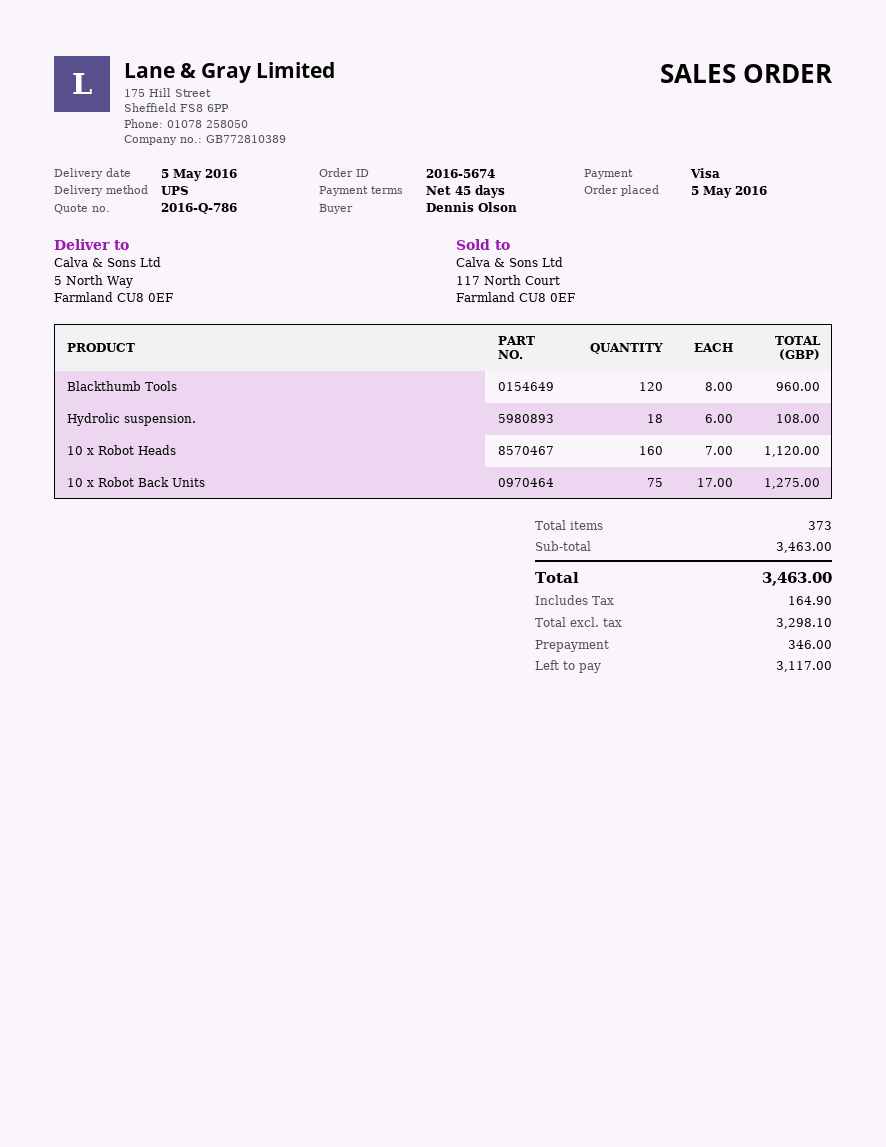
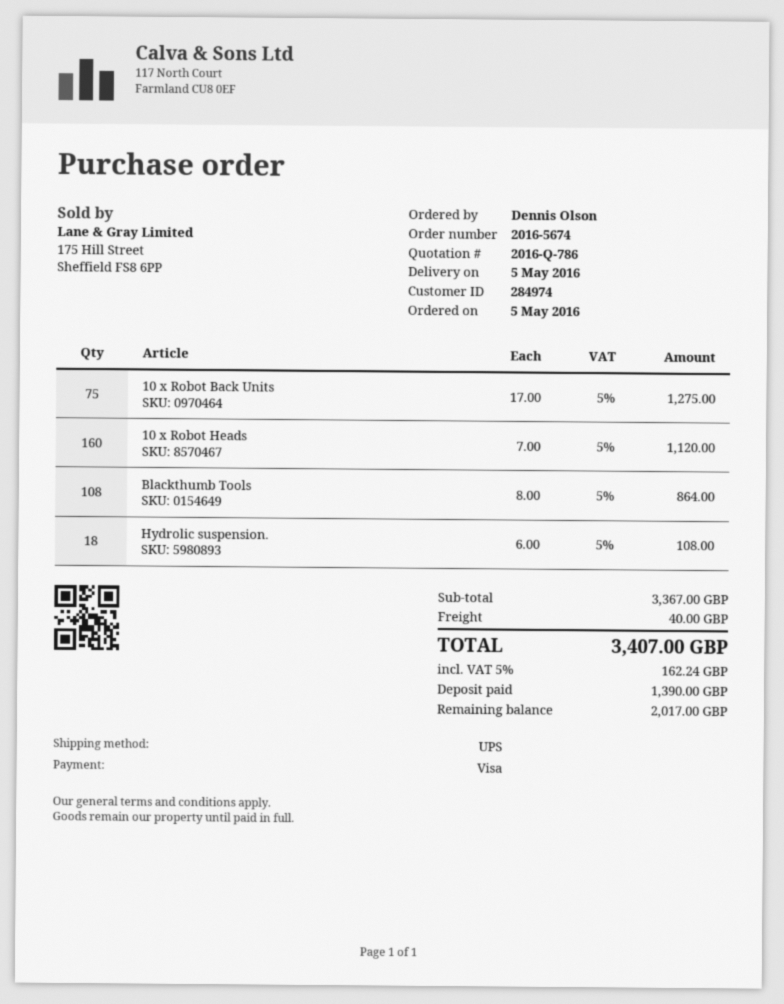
Blackthumb Tools: 120 x 8.00 = 960.00 -> 108 x 8.00 = 864.00
subtotal: 3463.00 -> 3367.00
shipping: none -> 40.00
tax: 164.90 -> 162.24
total: 3463.00 -> 3407.00
deposit: 346.00 -> 1390.00
balance: 3117.00 -> 2017.00

